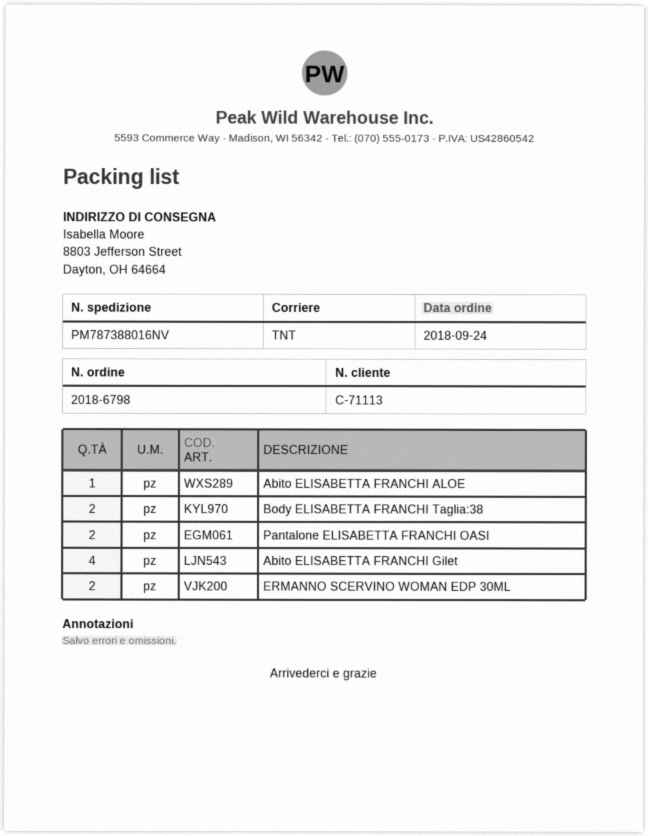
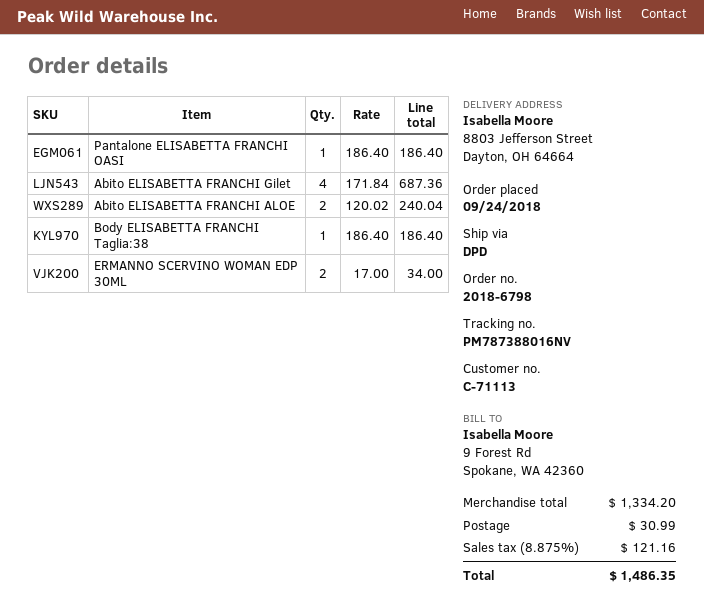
shipping method: TNT -> DPD
Abito ELISABETTA FRANCHI ALOE: 1 -> 2
Body ELISABETTA FRANCHI Taglia:38: 2 -> 1
Pantalone ELISABETTA FRANCHI OASI: 2 -> 1

